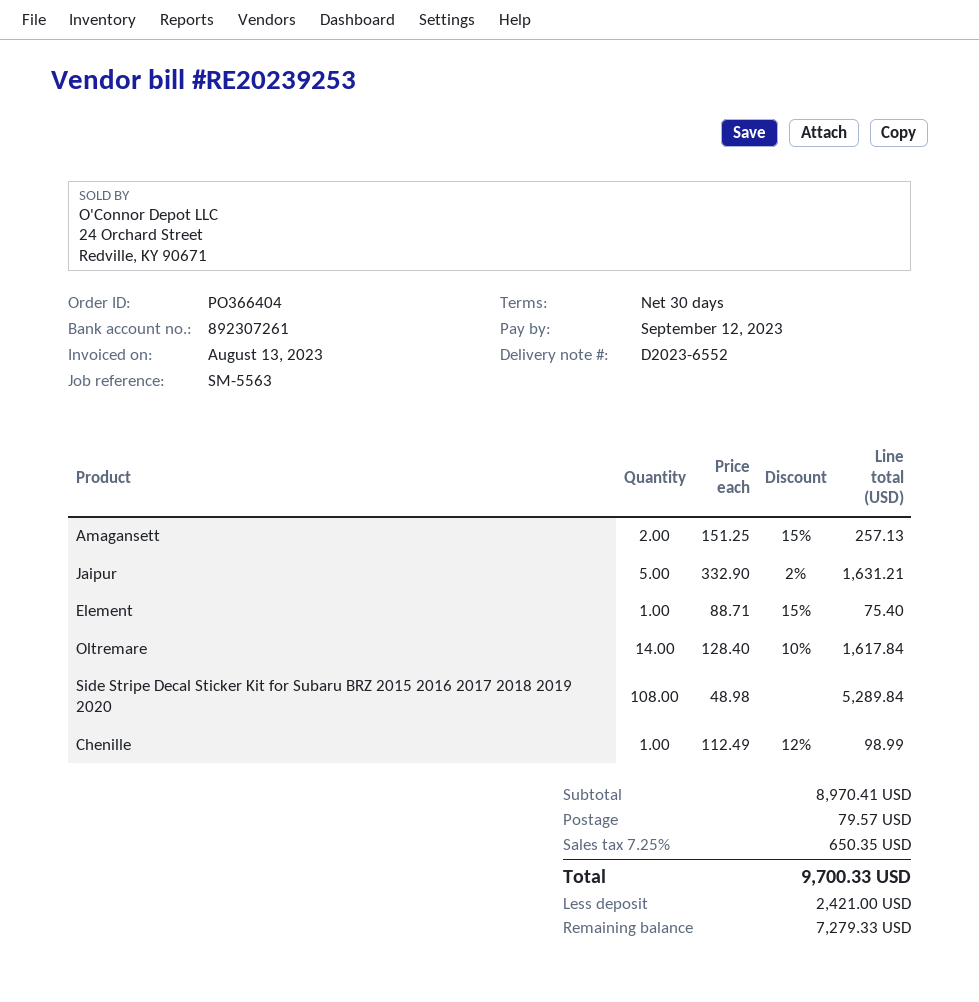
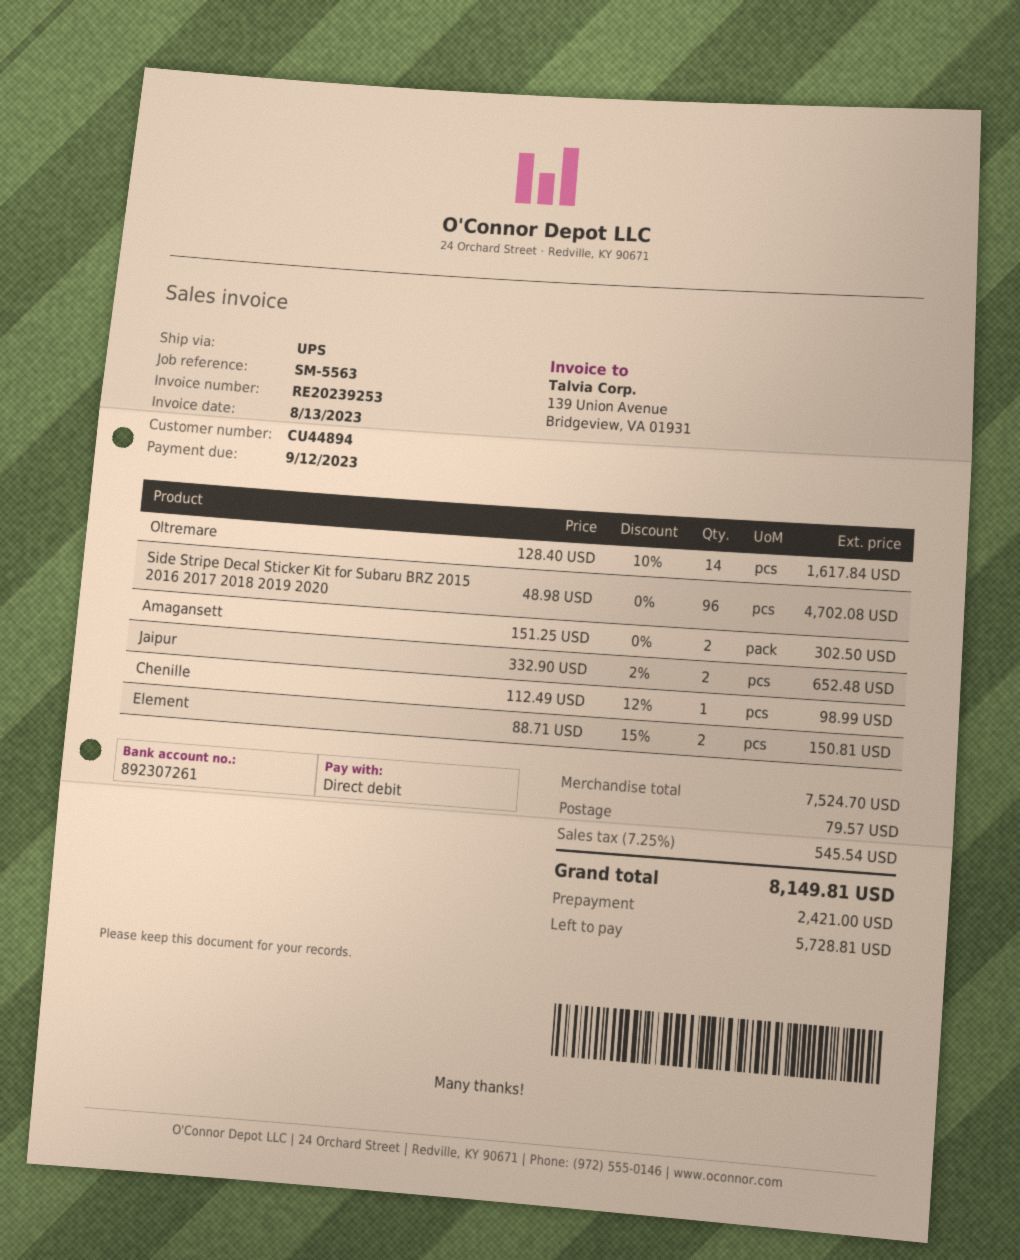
Amagansett: 2 x 151.25 - 15% = 257.13 -> 2 x 151.25 = 302.50
Jaipur: 5 x 332.90 - 2% = 1631.21 -> 2 x 332.90 - 2% = 652.48
Element: 1 x 88.71 - 15% = 75.40 -> 2 x 88.71 - 15% = 150.81
Side Stripe Decal Sticker Kit for Subaru BRZ 2015 2016 2017 2018 2019 2020: 108 x 48.98 = 5289.84 -> 96 x 48.98 = 4702.08
subtotal: 8970.41 -> 7524.70
tax: 7.25% = 650.35 -> 7.25% = 545.54
total: 9700.33 -> 8149.81
balance: 7279.33 -> 5728.81

